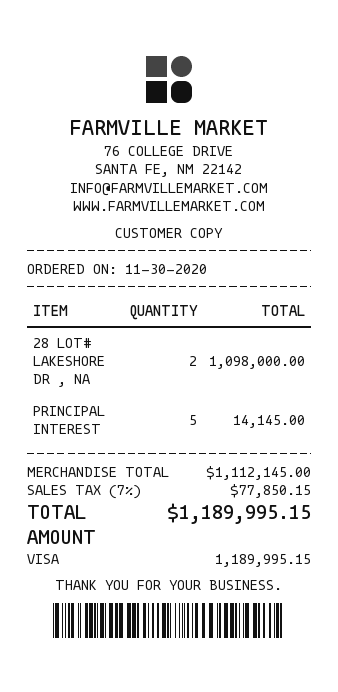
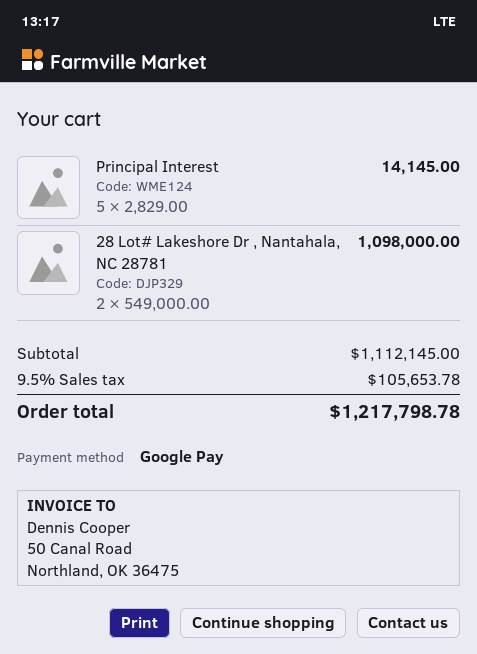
payment method: Visa -> Google Pay
tax: 7% = 77850.15 -> 9.5% = 105653.78
total: 1189995.15 -> 1217798.78

